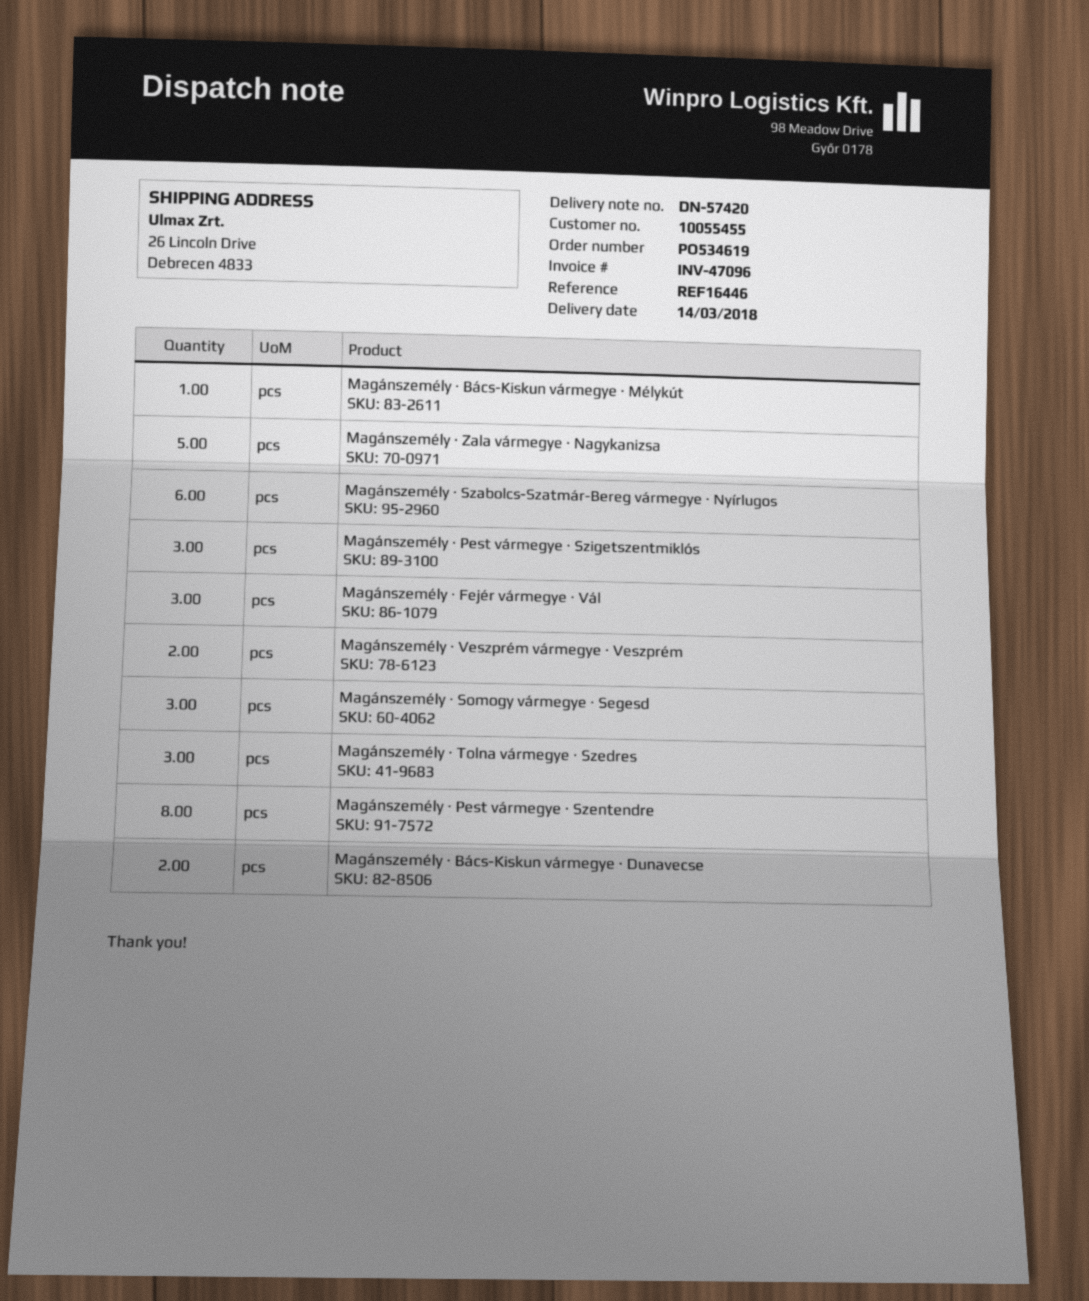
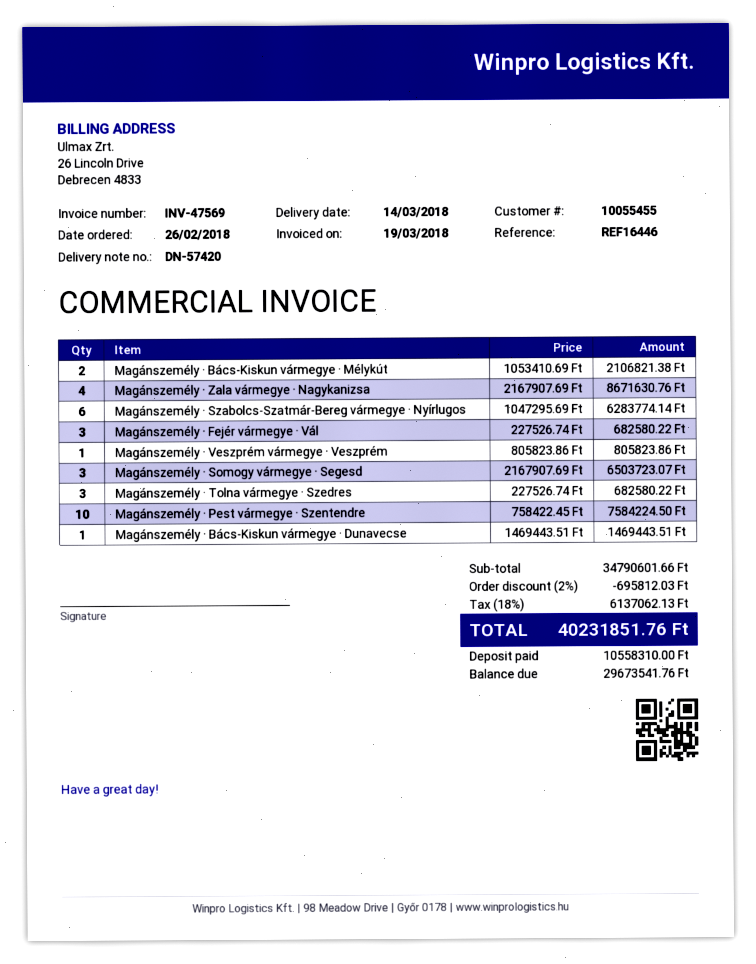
invoice number: INV-47096 -> INV-47569
Magánszemély · Bács-Kiskun vármegye · Mélykút: 1 -> 2
Magánszemély · Zala vármegye · Nagykanizsa: 5 -> 4
Magánszemély · Pest vármegye · Szigetszentmiklós: 3 -> none
Magánszemély · Veszprém vármegye · Veszprém: 2 -> 1
Magánszemély · Pest vármegye · Szentendre: 8 -> 10
Magánszemély · Bács-Kiskun vármegye · Dunavecse: 2 -> 1

